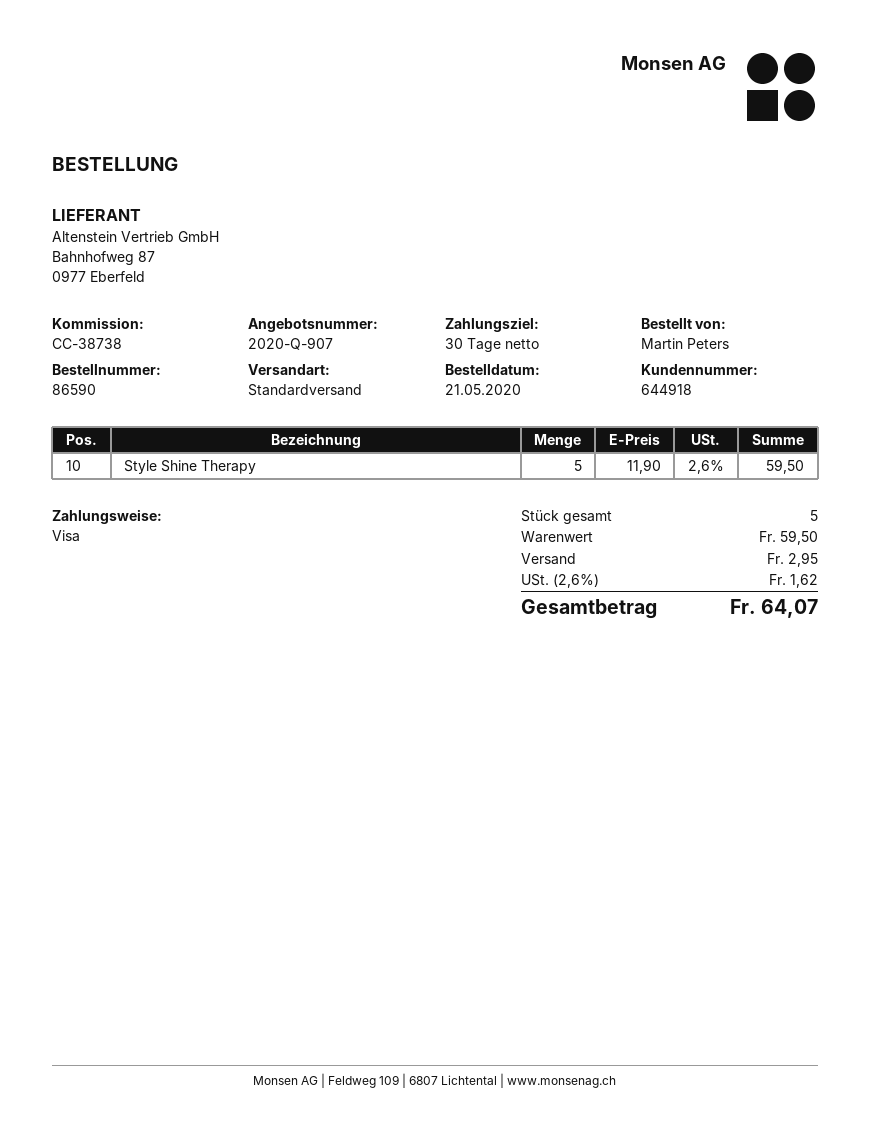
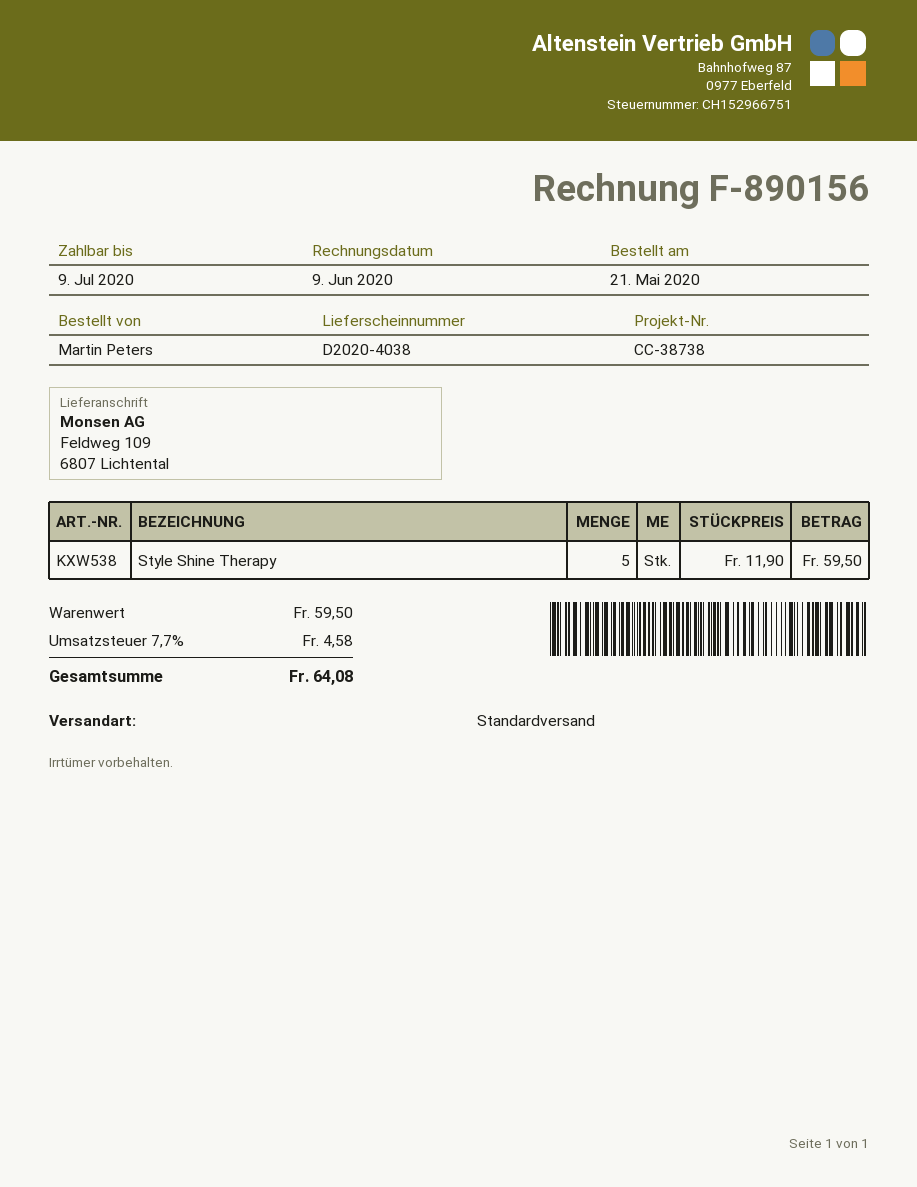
shipping: 2.95 -> none
tax: 2.6% = 1.62 -> 7.7% = 4.58
total: 64.07 -> 64.08

